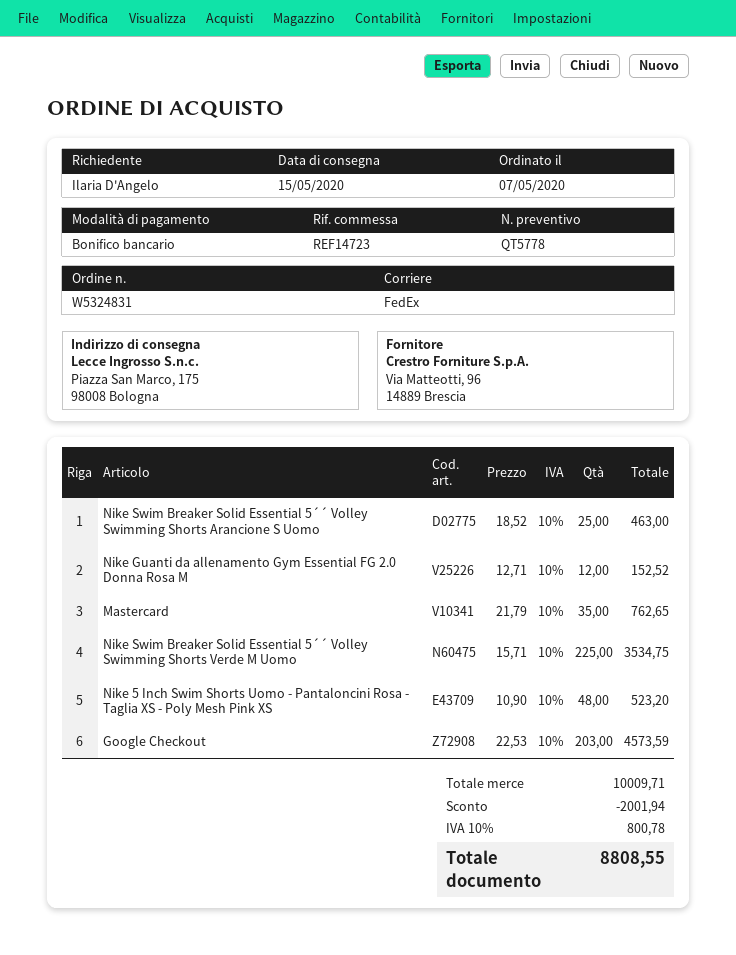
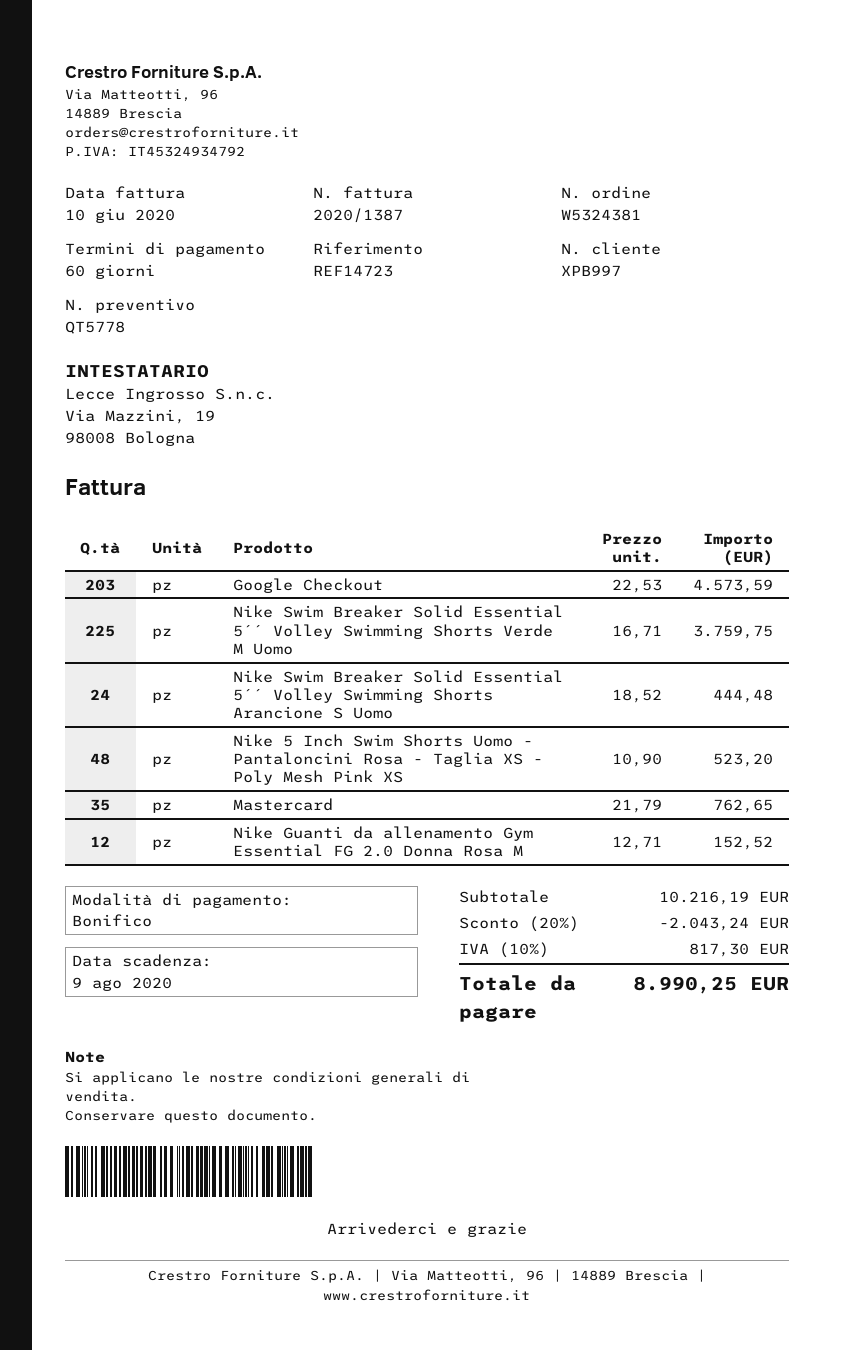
order number: W5324831 -> W5324381
Nike Swim Breaker Solid Essential 5´´ Volley Swimming Shorts Arancione S Uomo: 25 x 18.52 = 463.00 -> 24 x 18.52 = 444.48
Nike Swim Breaker Solid Essential 5´´ Volley Swimming Shorts Verde M Uomo: 225 x 15.71 = 3534.75 -> 225 x 16.71 = 3759.75
subtotal: 10009.71 -> 10216.19
discount: 2001.94 -> 2043.24
tax: 10% = 800.78 -> 10% = 817.30
total: 8808.55 -> 8990.25

